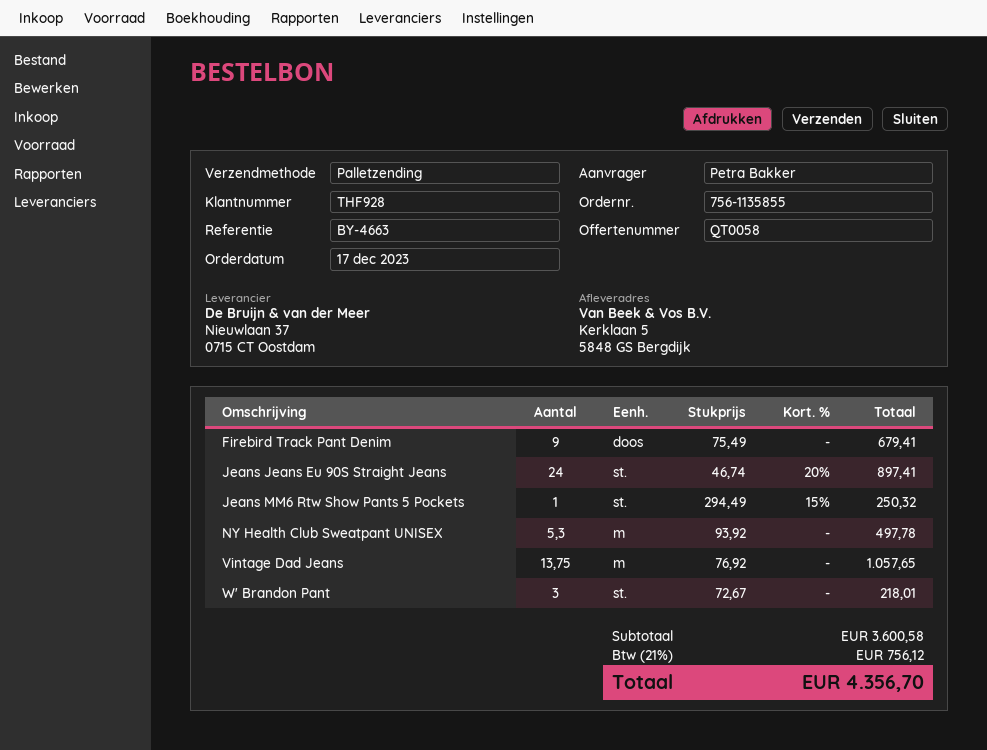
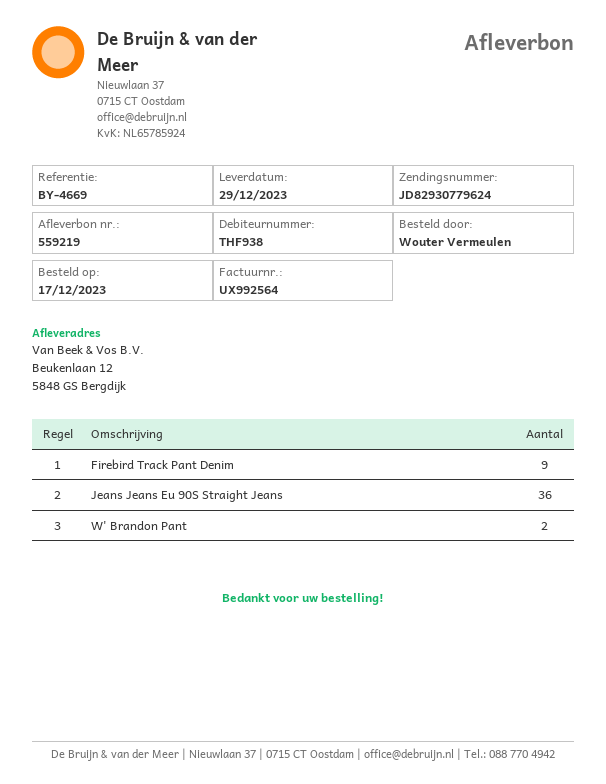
customer number: THF928 -> THF938
reference: BY-4663 -> BY-4669
ordered by: Petra Bakker -> Wouter Vermeulen
ship to: Kerklaan 5, 5848 GS Bergdijk -> Beukenlaan 12, 5848 GS Bergdijk
Jeans Jeans Eu 90S Straight Jeans: 24 -> 36
Jeans MM6 Rtw Show Pants 5 Pockets: 1 -> none
NY Health Club Sweatpant UNISEX: 5.3 -> none
Vintage Dad Jeans: 13.75 -> none
W' Brandon Pant: 3 -> 2

